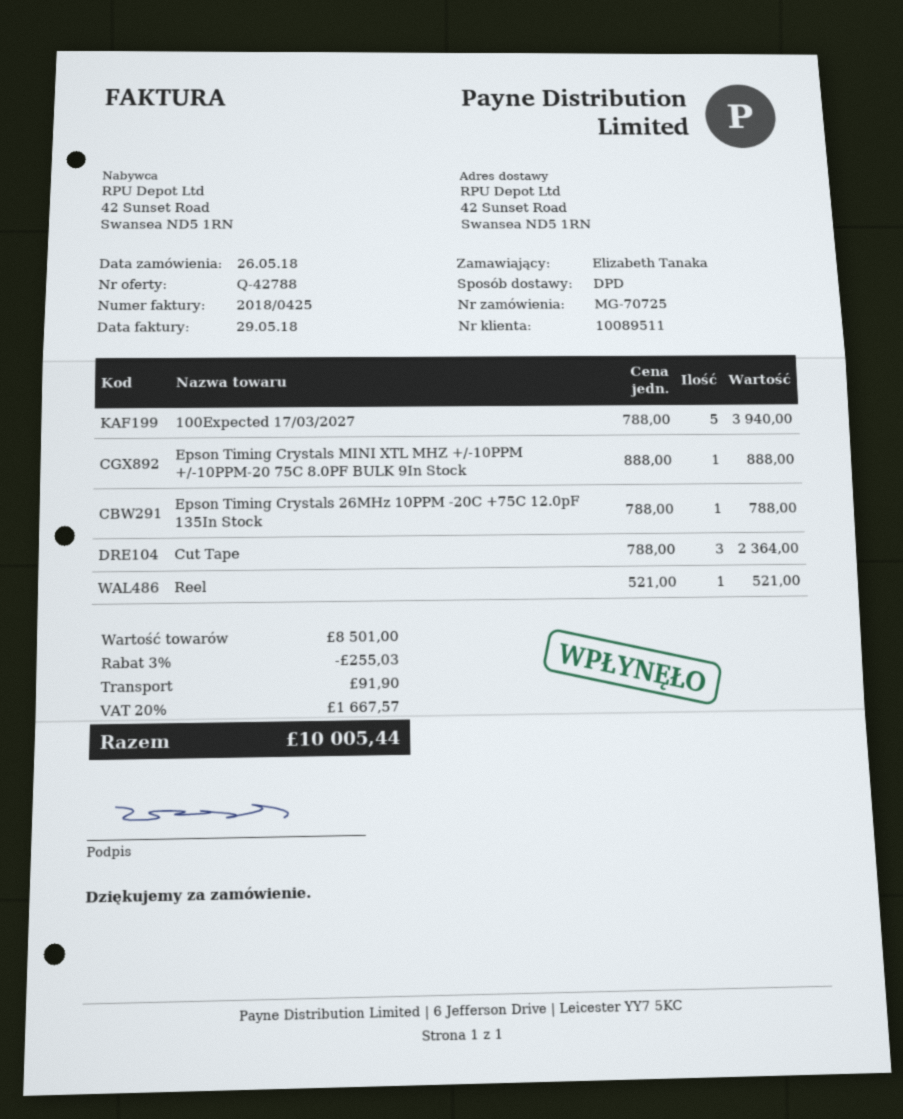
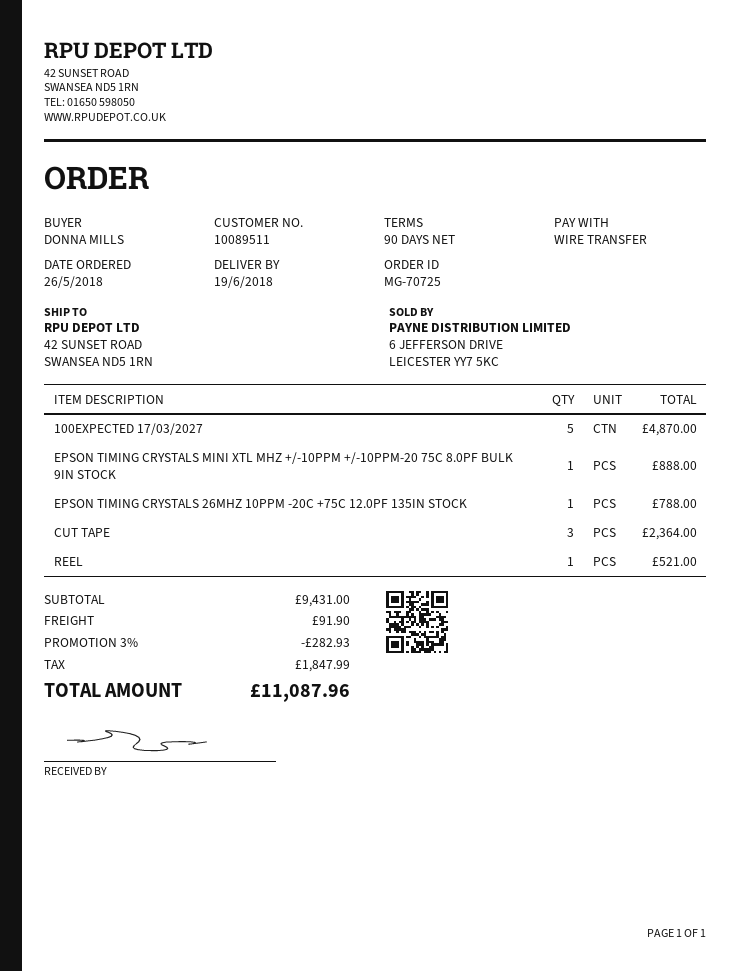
ordered by: Elizabeth Tanaka -> DONNA MILLS
100Expected 17/03/2027: 5 for 3940.00 -> 5 for 4870.00
subtotal: 8501.00 -> 9431.00
discount: 3% = 255.03 -> 3% = 282.93
tax: 1667.57 -> 1847.99
total: 10005.44 -> 11087.96

